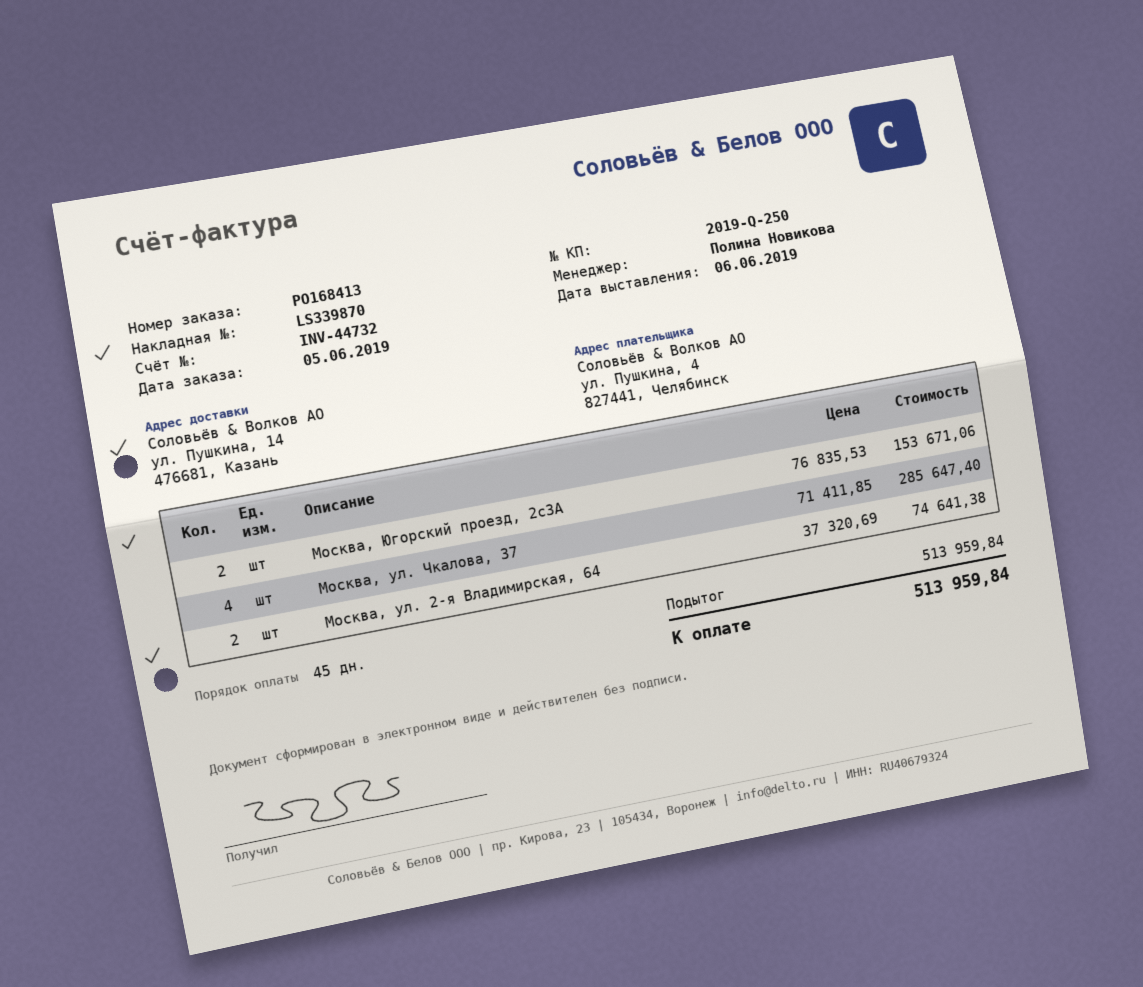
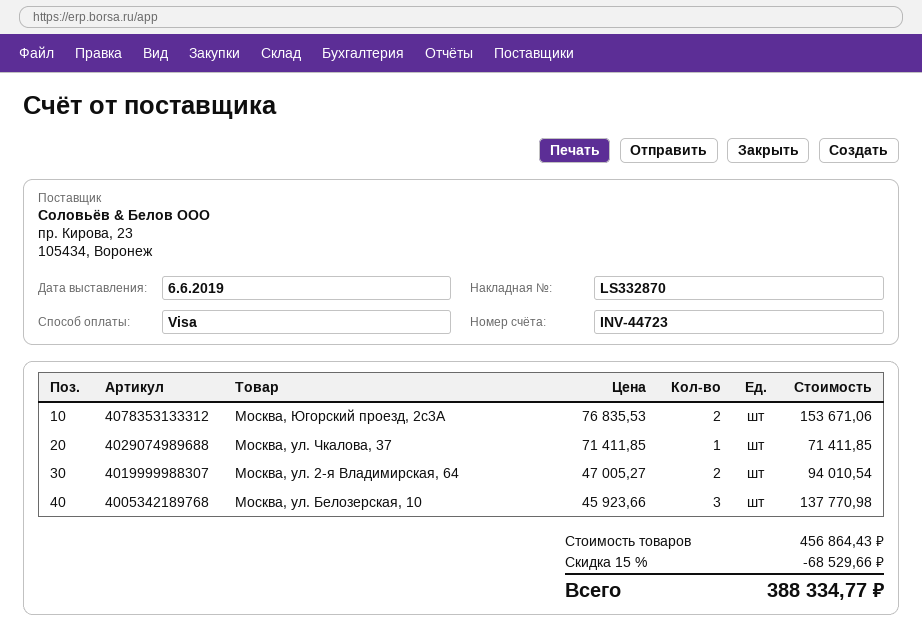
delivery note number: LS339870 -> LS332870
invoice number: INV-44732 -> INV-44723
Москва, ул. Чкалова, 37: 4 x 71411.85 = 285647.40 -> 1 x 71411.85 = 71411.85
Москва, ул. 2-я Владимирская, 64: 2 x 37320.69 = 74641.38 -> 2 x 47005.27 = 94010.54
Москва, ул. Белозерская, 10: none -> 3 x 45923.66 = 137770.98
subtotal: 513959.84 -> 456864.43
discount: none -> 15% = 68529.66
total: 513959.84 -> 388334.77

